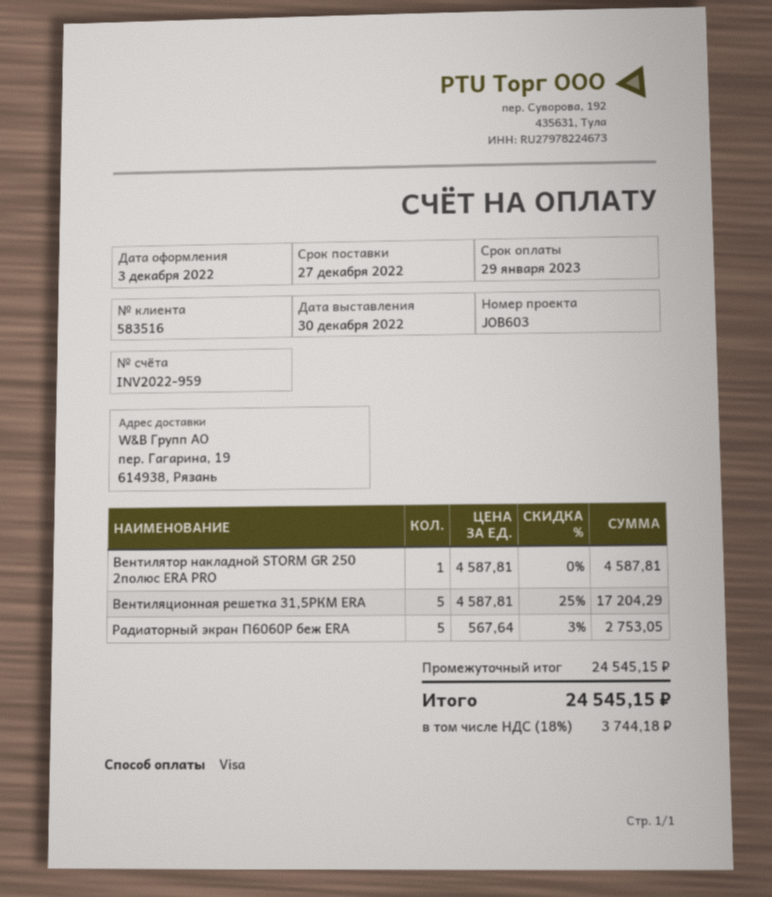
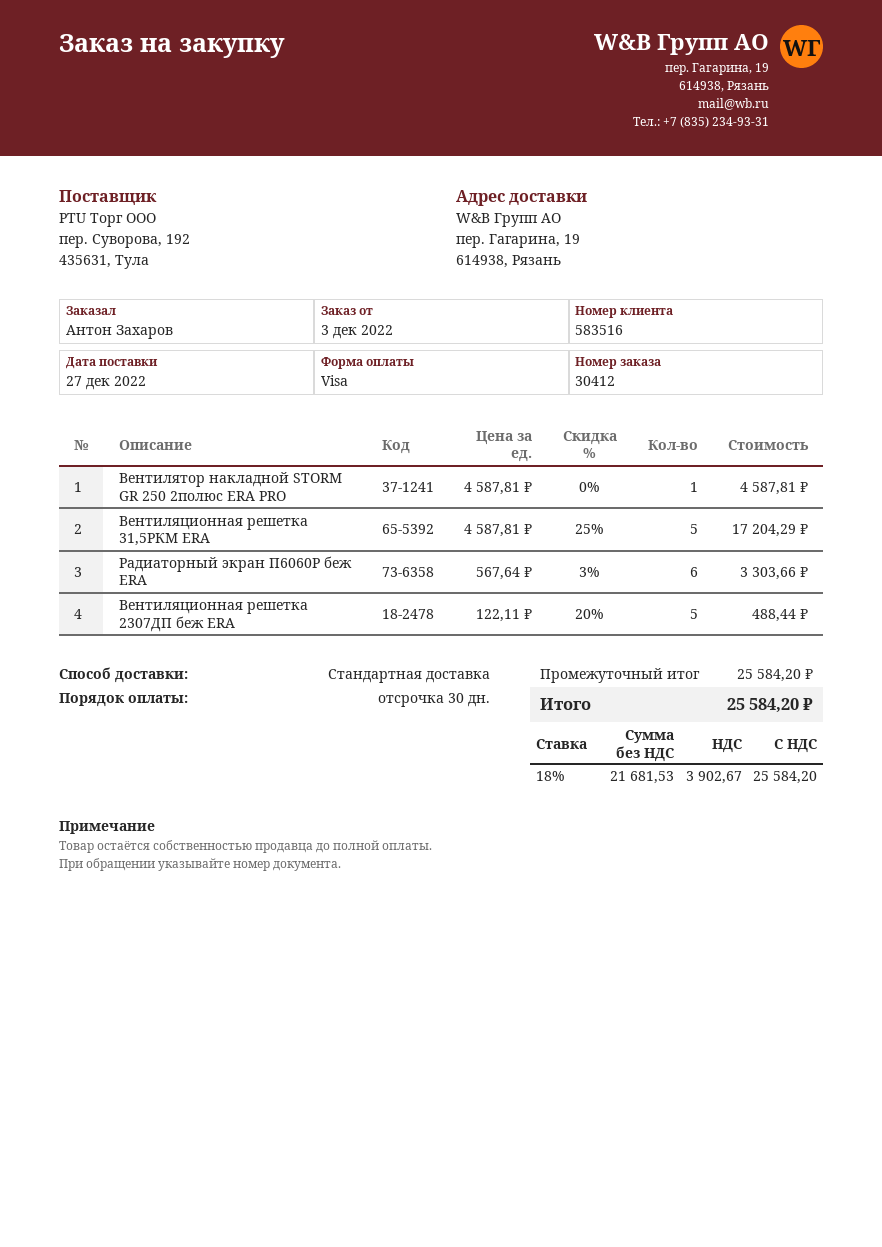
Радиаторный экран П6060Р беж ERA: 5 x 567.64 - 3% = 2753.05 -> 6 x 567.64 - 3% = 3303.66
Вентиляционная решетка 2307ДП беж ERA: none -> 5 x 122.11 - 20% = 488.44
subtotal: 24545.15 -> 25584.20
tax: 18% = 3744.18 -> 18% = 3902.67
total: 24545.15 -> 25584.20

